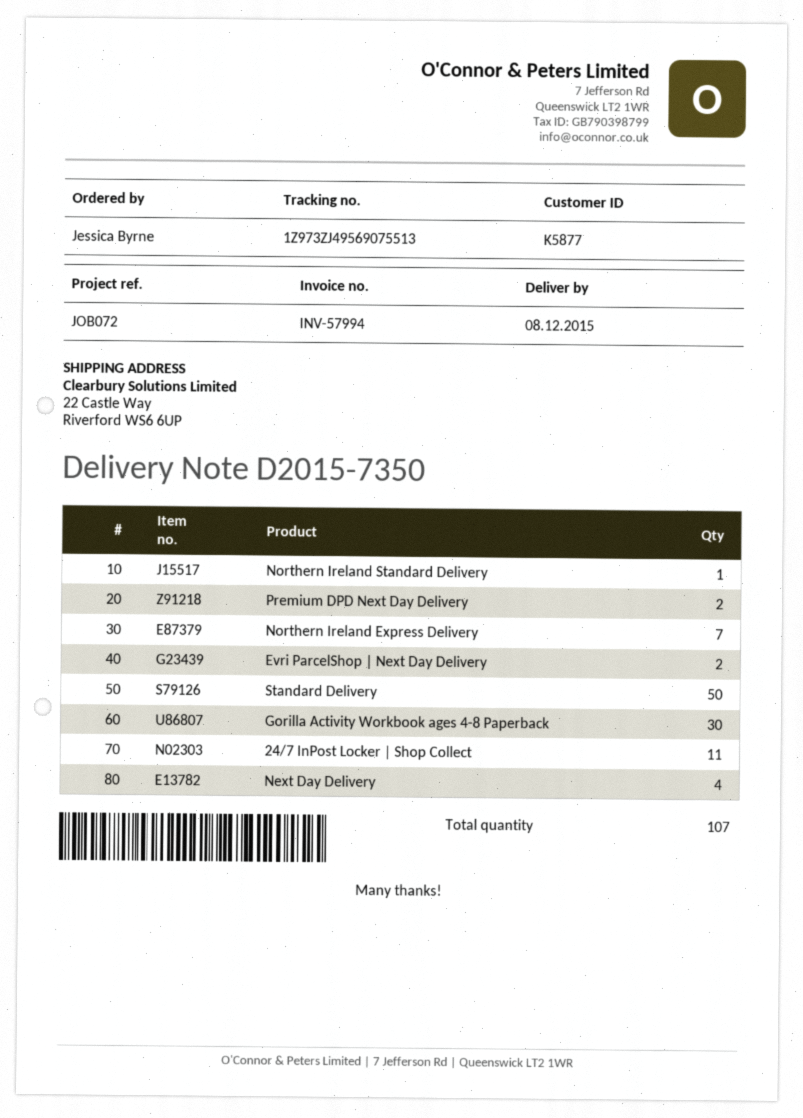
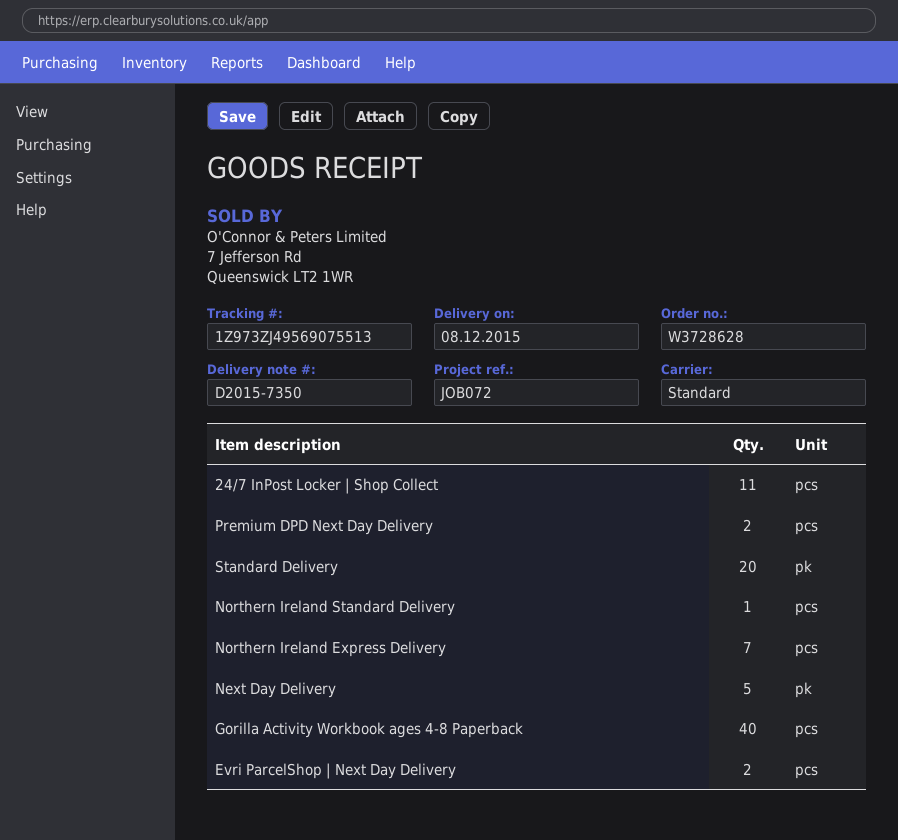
Standard Delivery: 50 -> 20
Gorilla Activity Workbook ages 4-8 Paperback: 30 -> 40
Next Day Delivery: 4 -> 5

